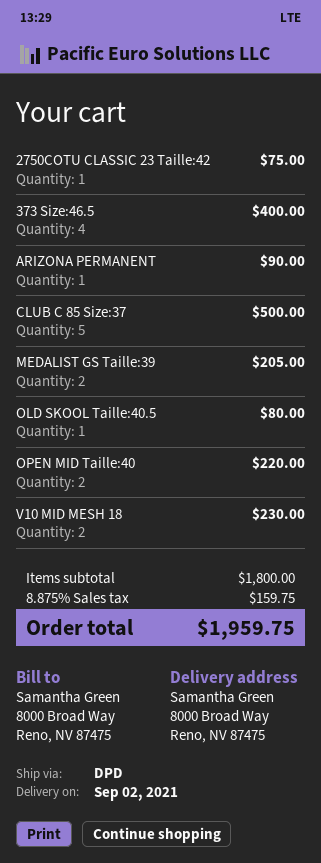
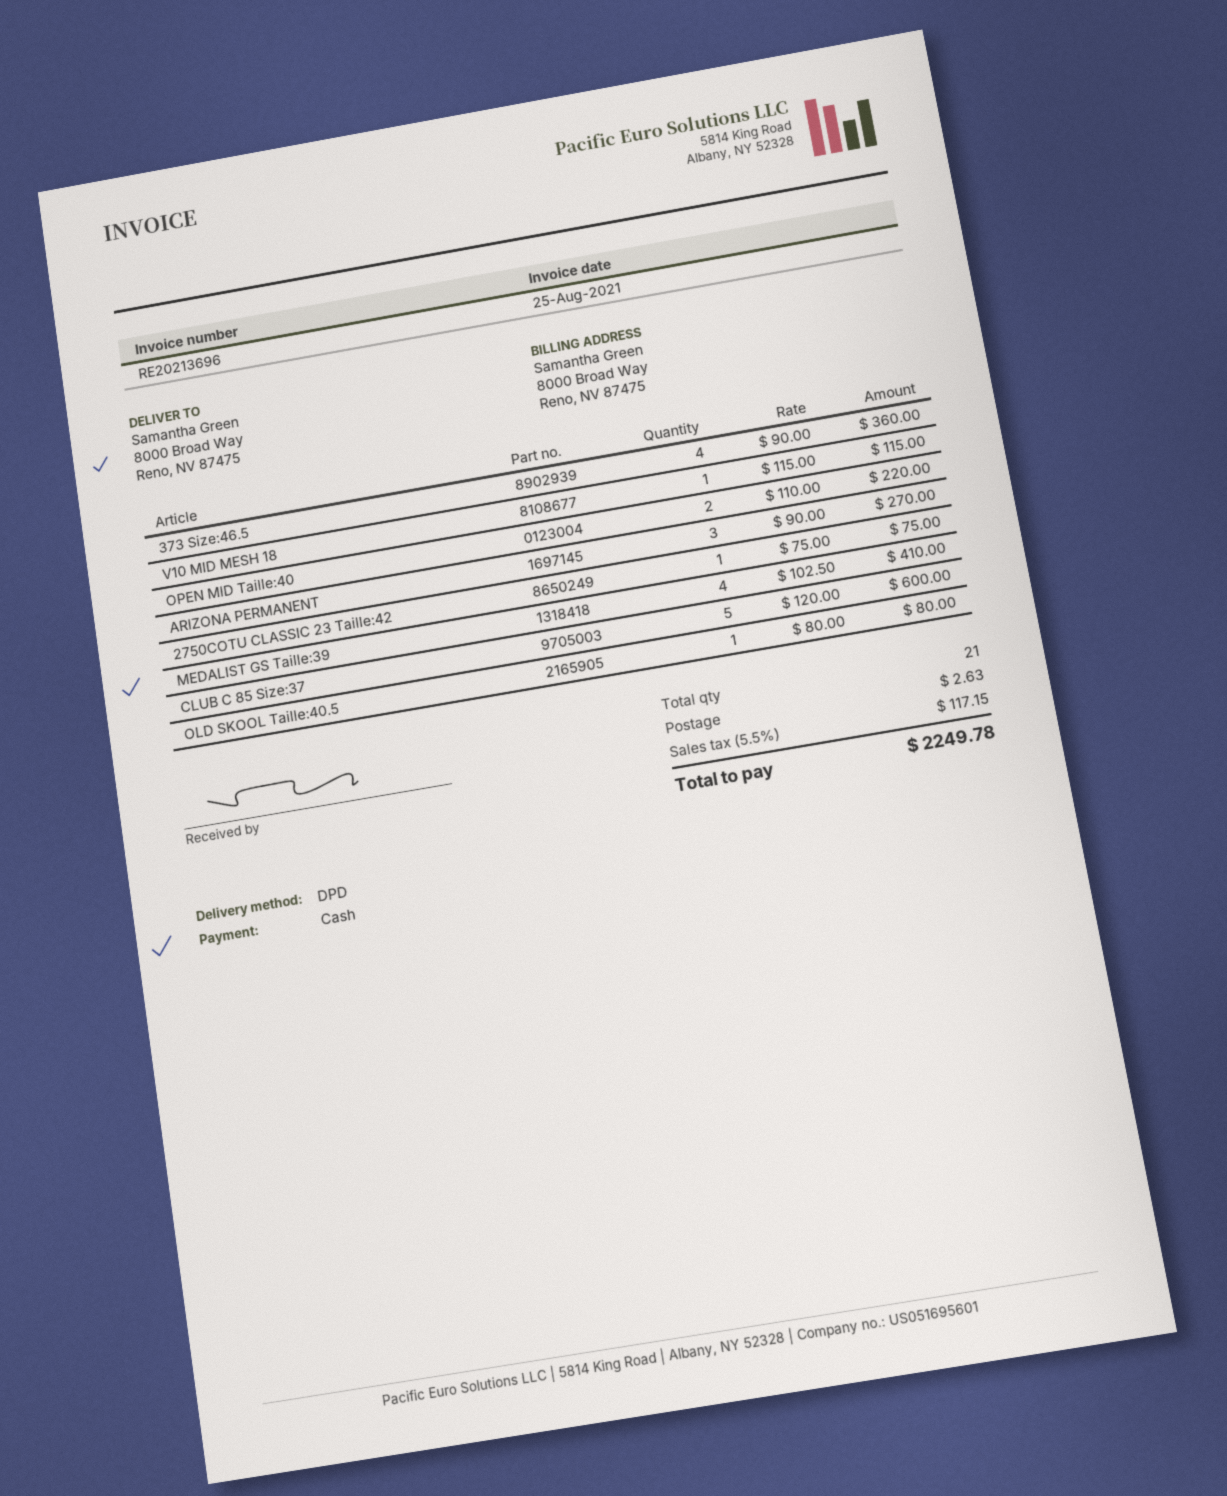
373 Size:46.5: 4 for 400.00 -> 4 for 360.00
ARIZONA PERMANENT: 1 for 90.00 -> 3 for 270.00
CLUB C 85 Size:37: 5 for 500.00 -> 5 for 600.00
MEDALIST GS Taille:39: 2 for 205.00 -> 4 for 410.00
V10 MID MESH 18: 2 for 230.00 -> 1 for 115.00
shipping: none -> 2.63
tax: 8.875% = 159.75 -> 5.5% = 117.15
total: 1959.75 -> 2249.78

